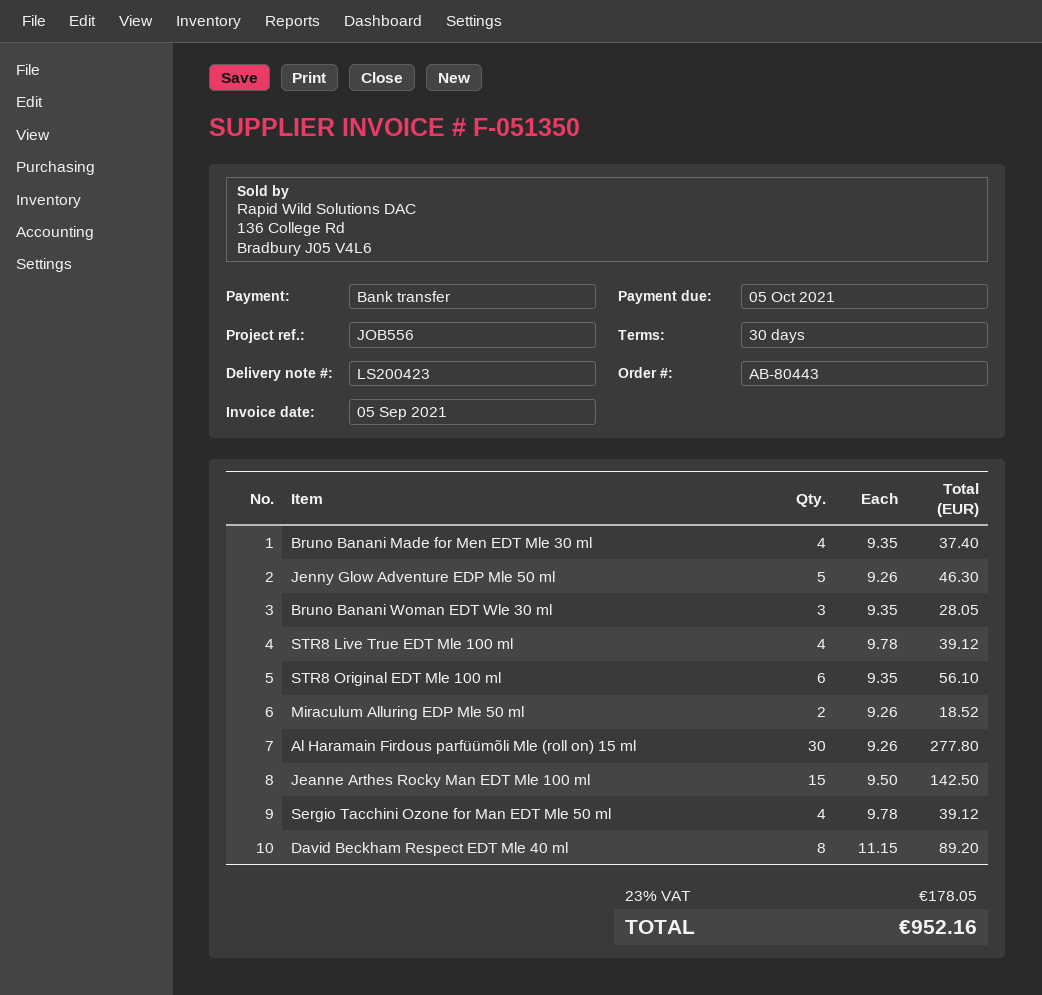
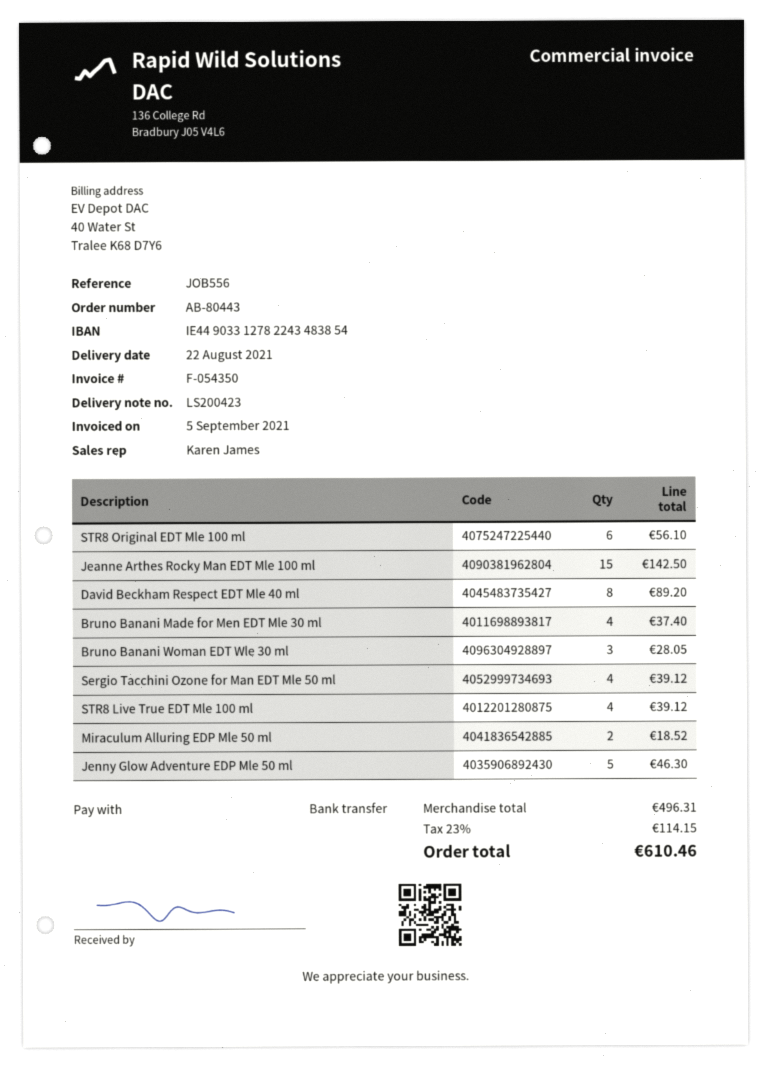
invoice number: F-051350 -> F-054350
Al Haramain Firdous parfüümõli Mle (roll on) 15 ml: 30 for 277.80 -> none
tax: 23% = 178.05 -> 23% = 114.15
total: 952.16 -> 610.46

